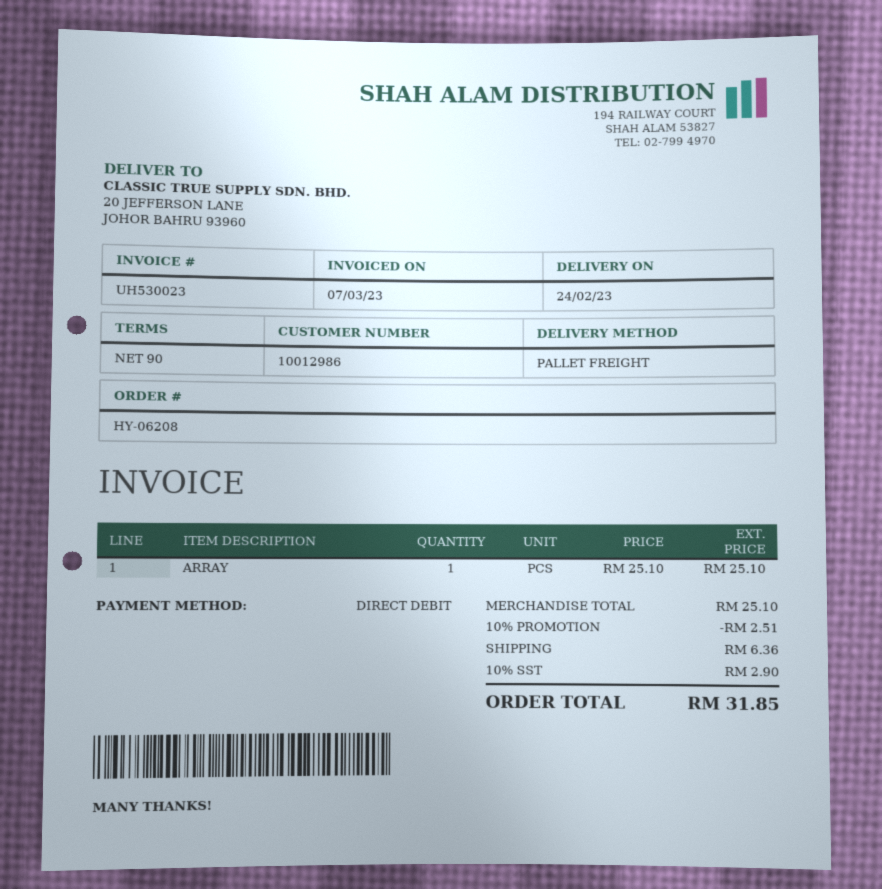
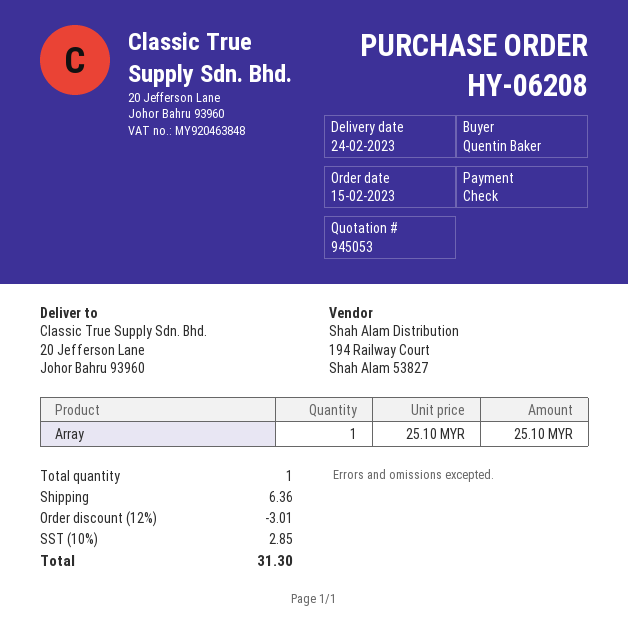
payment method: direct debit -> cheque
discount: 10% = 2.51 -> 12% = 3.01
tax: 10% = 2.90 -> 10% = 2.85
total: 31.85 -> 31.30

